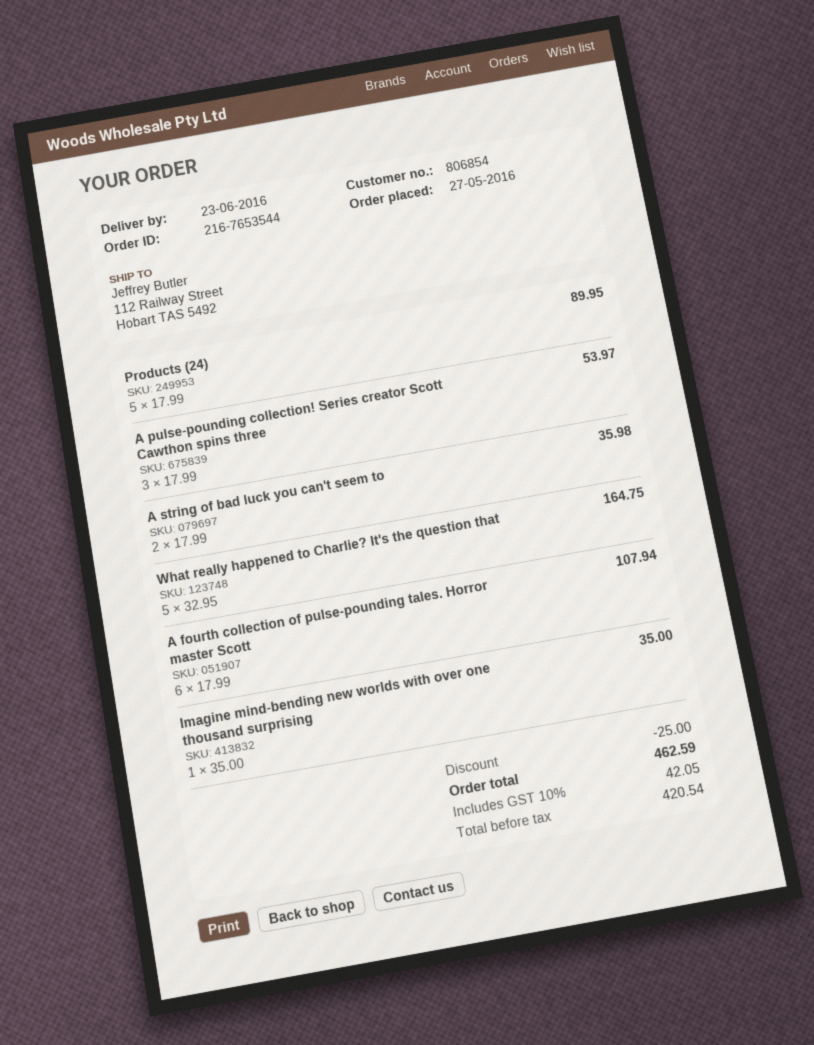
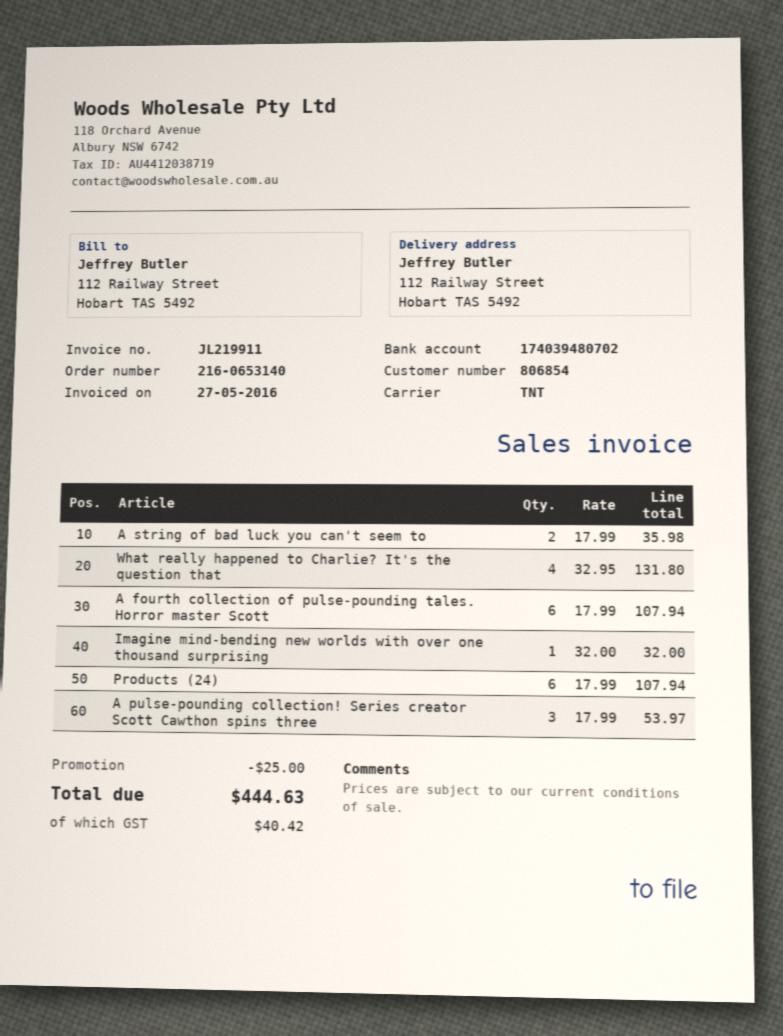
order number: 216-7653544 -> 216-0653140
Products (24): 5 x 17.99 = 89.95 -> 6 x 17.99 = 107.94
What really happened to Charlie? It's the question that: 5 x 32.95 = 164.75 -> 4 x 32.95 = 131.80
Imagine mind-bending new worlds with over one thousand surprising: 1 x 35.00 = 35.00 -> 1 x 32.00 = 32.00
tax: 42.05 -> 40.42
total: 462.59 -> 444.63

